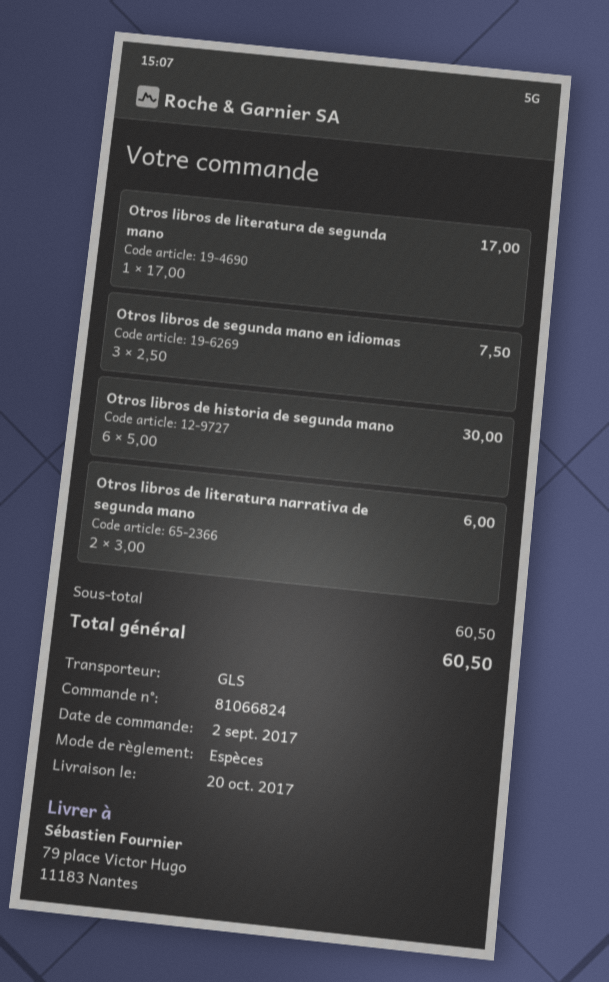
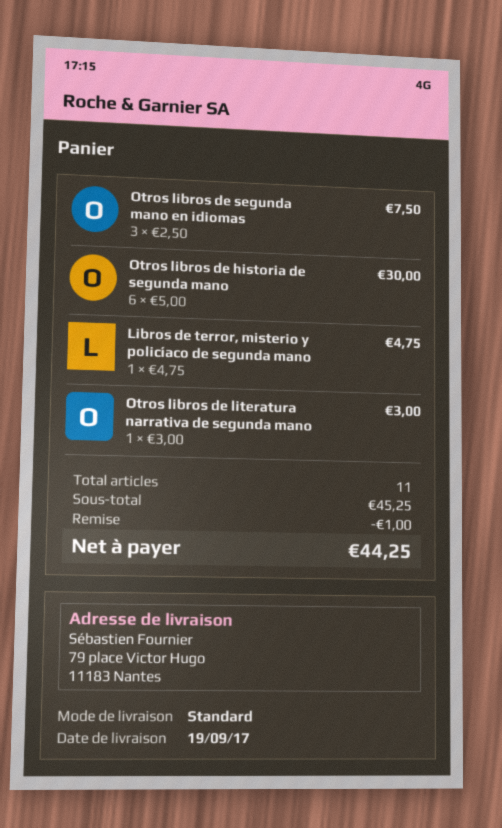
delivery date: 2017-10-20 -> 2017-09-19
shipping method: GLS -> standard
Otros libros de literatura de segunda mano: 1 x 17.00 = 17.00 -> none
Otros libros de literatura narrativa de segunda mano: 2 x 3.00 = 6.00 -> 1 x 3.00 = 3.00
Libros de terror, misterio y policíaco de segunda mano: none -> 1 x 4.75 = 4.75
subtotal: 60.50 -> 45.25
discount: none -> 1.00
total: 60.50 -> 44.25

